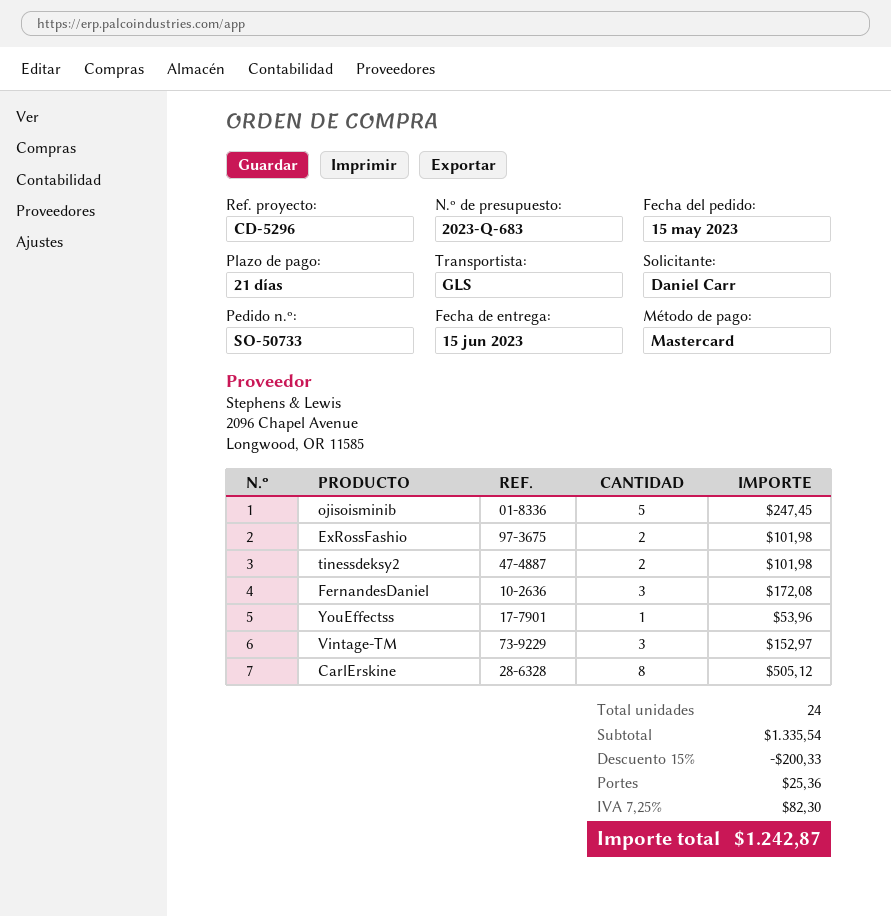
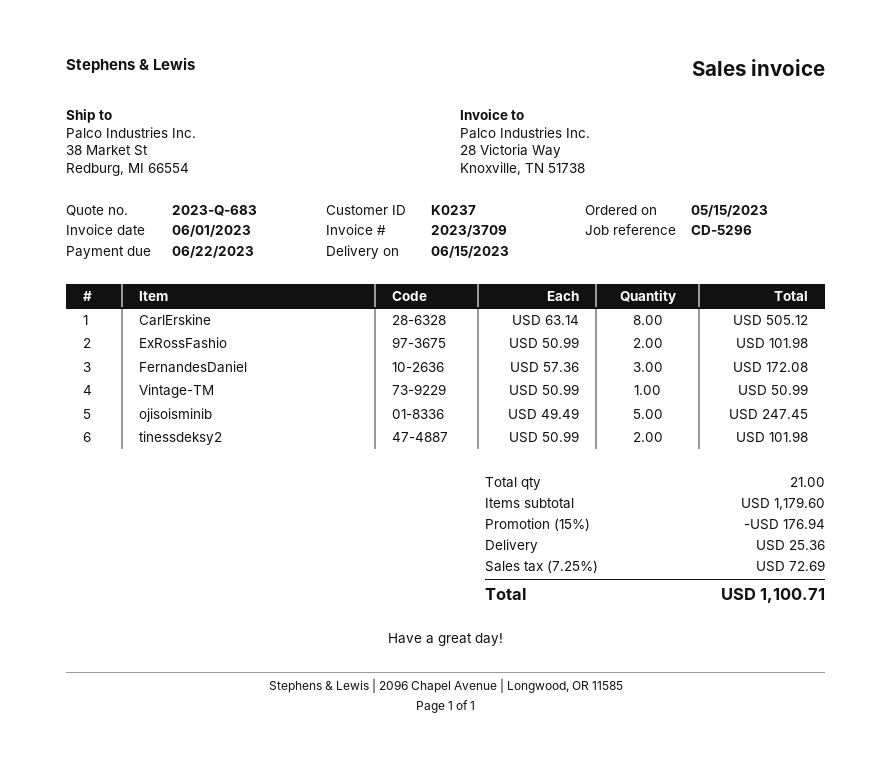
YouEffectss: 1 for 53.96 -> none
Vintage-TM: 3 for 152.97 -> 1 for 50.99
total quantity: 24 -> 21
subtotal: 1335.54 -> 1179.60
discount: 15% = 200.33 -> 15% = 176.94
tax: 7.25% = 82.30 -> 7.25% = 72.69
total: 1242.87 -> 1100.71

